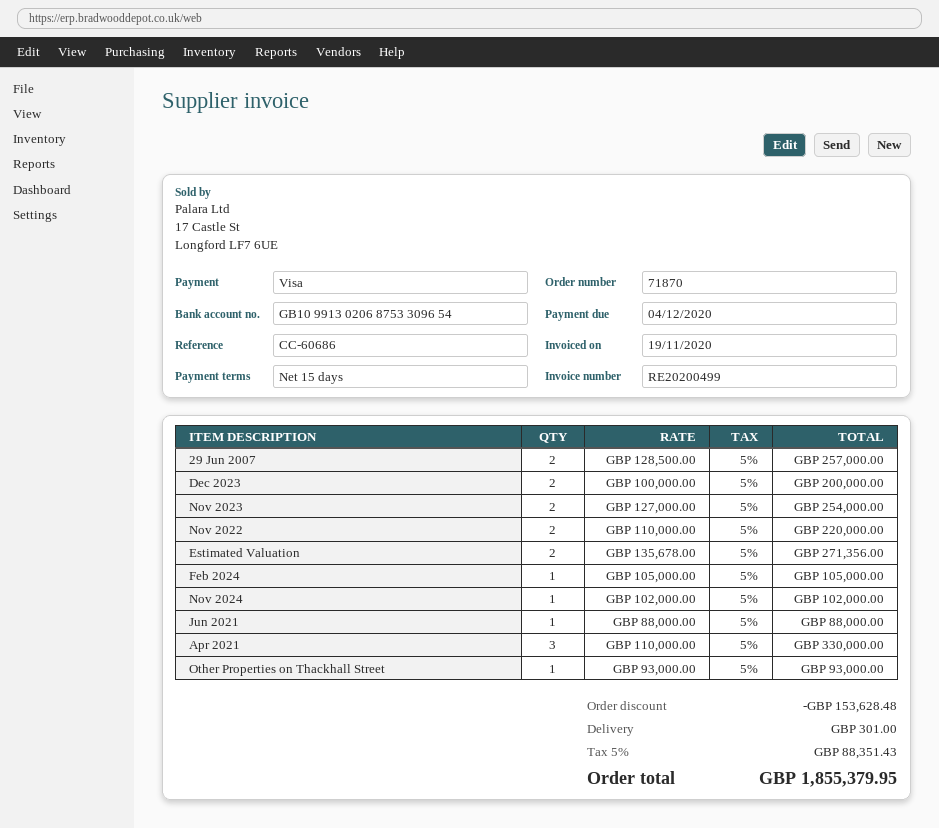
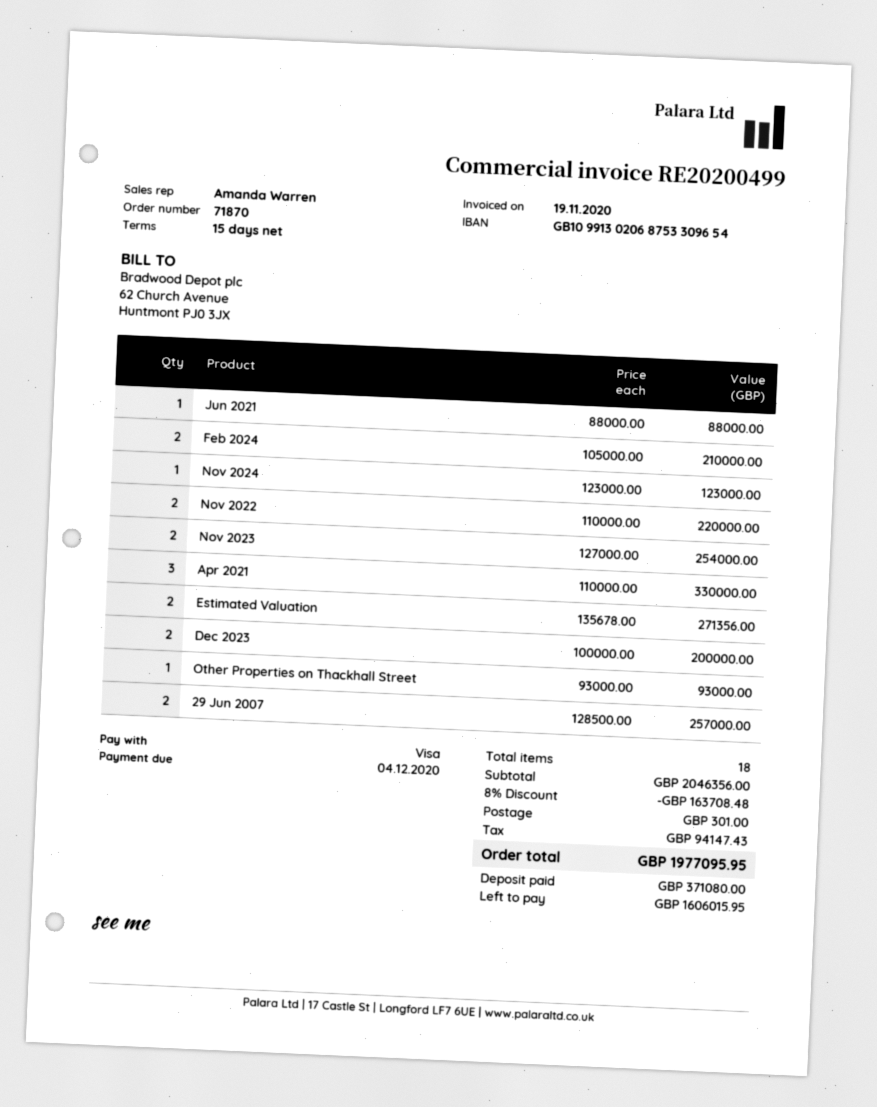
Feb 2024: 1 x 105000.00 = 105000.00 -> 2 x 105000.00 = 210000.00
Nov 2024: 1 x 102000.00 = 102000.00 -> 1 x 123000.00 = 123000.00
discount: 153628.48 -> 163708.48
tax: 88351.43 -> 94147.43
total: 1855379.95 -> 1977095.95

